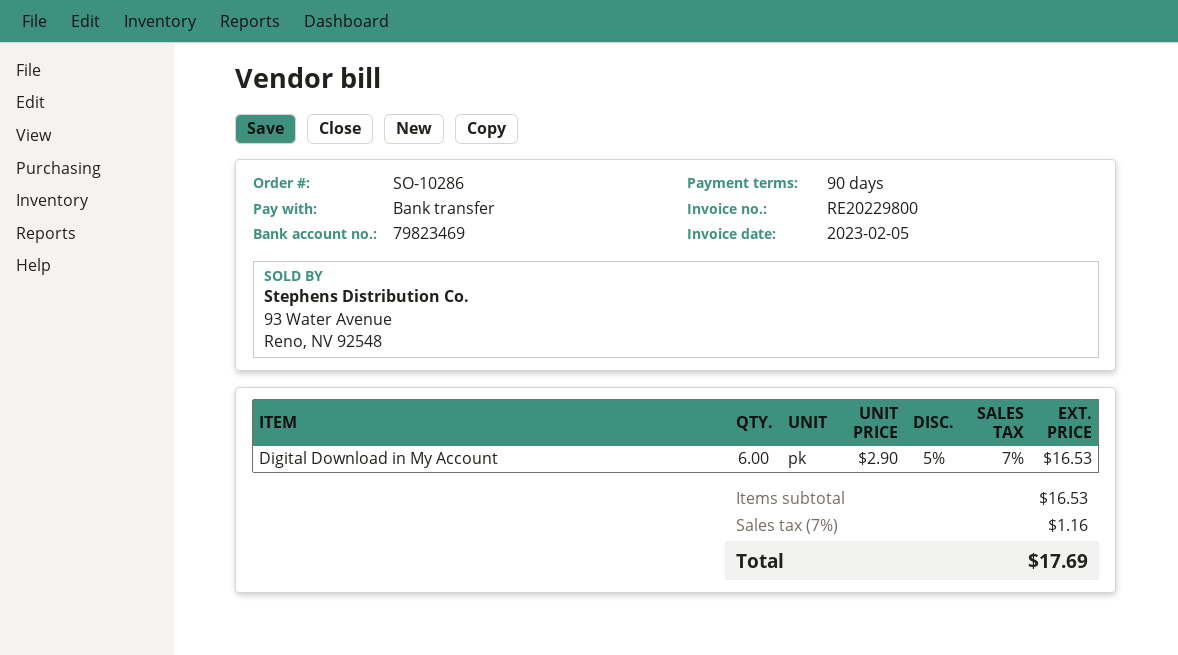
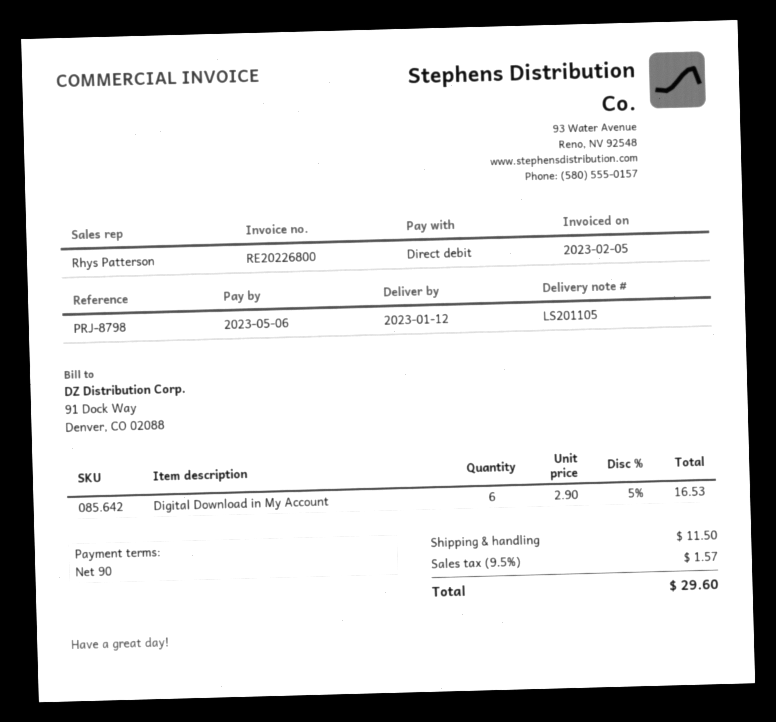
invoice number: RE20229800 -> RE20226800
payment method: bank transfer -> direct debit
shipping: none -> 11.50
tax: 7% = 1.16 -> 9.5% = 1.57
total: 17.69 -> 29.60

